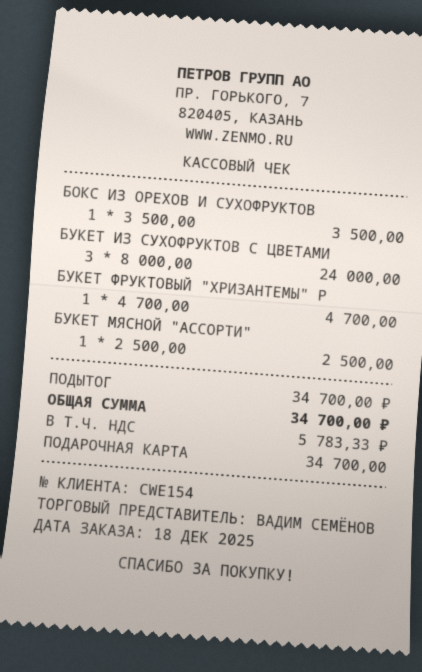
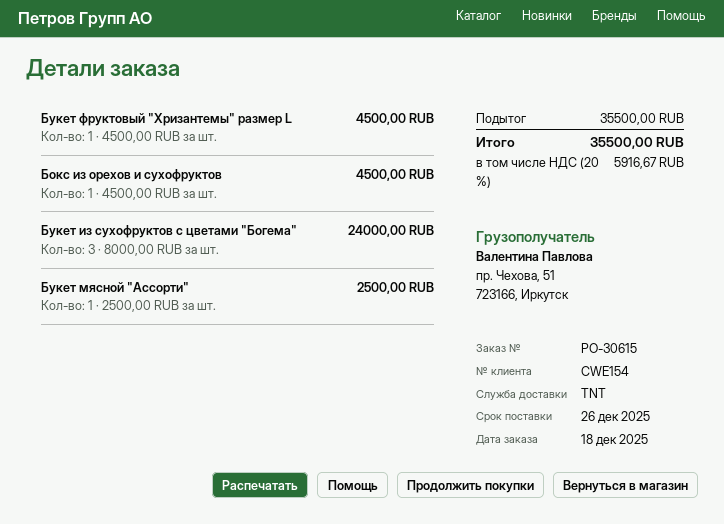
БОКС ИЗ ОРЕХОВ И СУХОФРУКТОВ: 1 x 3500.00 = 3500.00 -> 1 x 4500.00 = 4500.00
БУКЕТ ФРУКТОВЫЙ "ХРИЗАНТЕМЫ" Р: 1 x 4700.00 = 4700.00 -> 1 x 4500.00 = 4500.00
subtotal: 34700.00 -> 35500.00
tax: 5783.33 -> 5916.67
total: 34700.00 -> 35500.00

